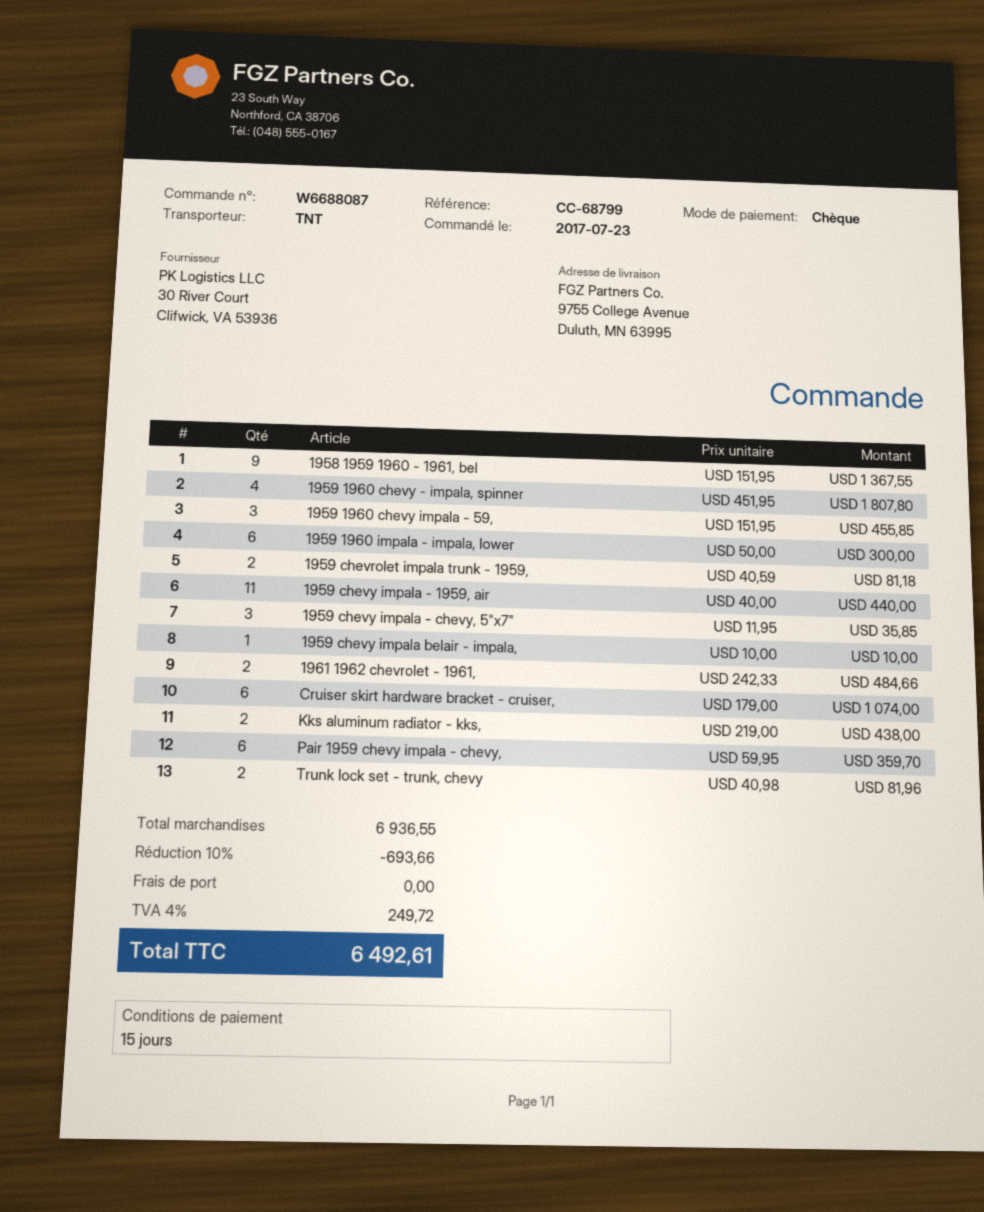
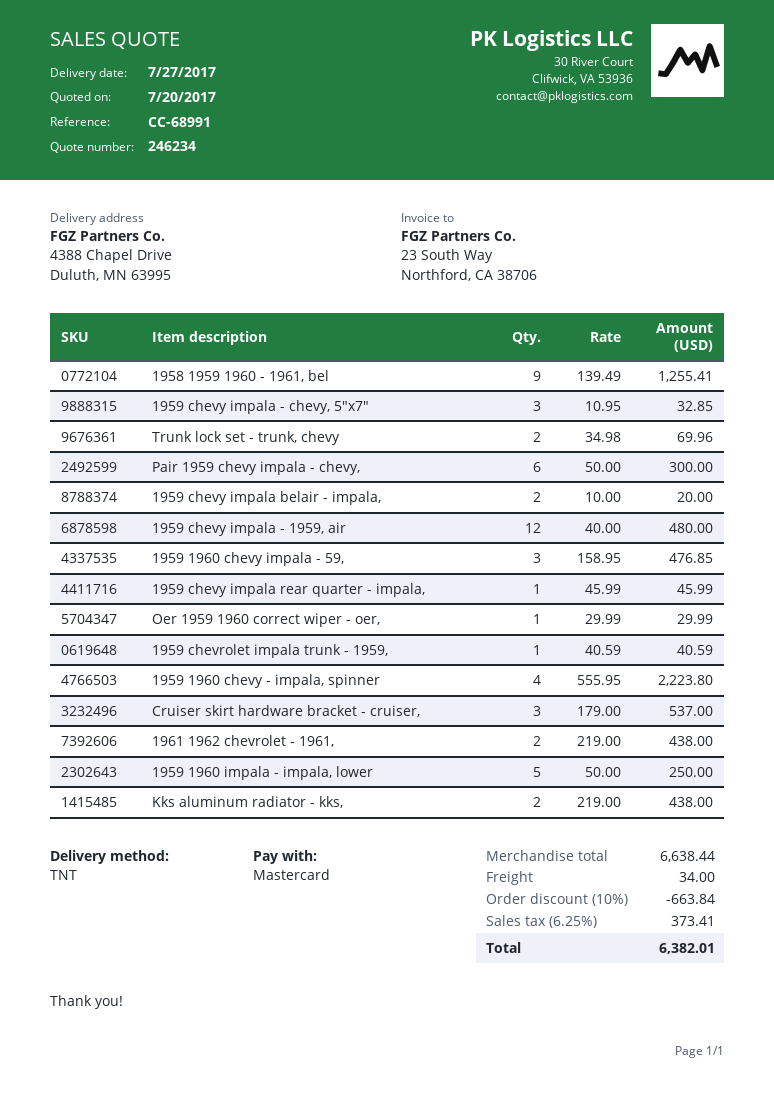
reference: CC-68799 -> CC-68991
payment method: cheque -> Mastercard
ship to: 9755 College Avenue, Duluth, MN 63995 -> 4388 Chapel Drive, Duluth, MN 63995
1958 1959 1960 - 1961, bel: 9 x 151.95 = 1367.55 -> 9 x 139.49 = 1255.41
1959 1960 chevy - impala, spinner: 4 x 451.95 = 1807.80 -> 4 x 555.95 = 2223.80
1959 1960 chevy impala - 59,: 3 x 151.95 = 455.85 -> 3 x 158.95 = 476.85
1959 1960 impala - impala, lower: 6 x 50.00 = 300.00 -> 5 x 50.00 = 250.00
1959 chevrolet impala trunk - 1959,: 2 x 40.59 = 81.18 -> 1 x 40.59 = 40.59
1959 chevy impala - 1959, air: 11 x 40.00 = 440.00 -> 12 x 40.00 = 480.00
1959 chevy impala - chevy, 5"x7": 3 x 11.95 = 35.85 -> 3 x 10.95 = 32.85
1959 chevy impala belair - impala,: 1 x 10.00 = 10.00 -> 2 x 10.00 = 20.00
1961 1962 chevrolet - 1961,: 2 x 242.33 = 484.66 -> 2 x 219.00 = 438.00
Cruiser skirt hardware bracket - cruiser,: 6 x 179.00 = 1074.00 -> 3 x 179.00 = 537.00
Pair 1959 chevy impala - chevy,: 6 x 59.95 = 359.70 -> 6 x 50.00 = 300.00
Trunk lock set - trunk, chevy: 2 x 40.98 = 81.96 -> 2 x 34.98 = 69.96
1959 chevy impala rear quarter - impala,: none -> 1 x 45.99 = 45.99
Oer 1959 1960 correct wiper - oer,: none -> 1 x 29.99 = 29.99
subtotal: 6936.55 -> 6638.44
discount: 10% = 693.66 -> 10% = 663.84
shipping: 0.00 -> 34.00
tax: 4% = 249.72 -> 6.25% = 373.41
total: 6492.61 -> 6382.01

